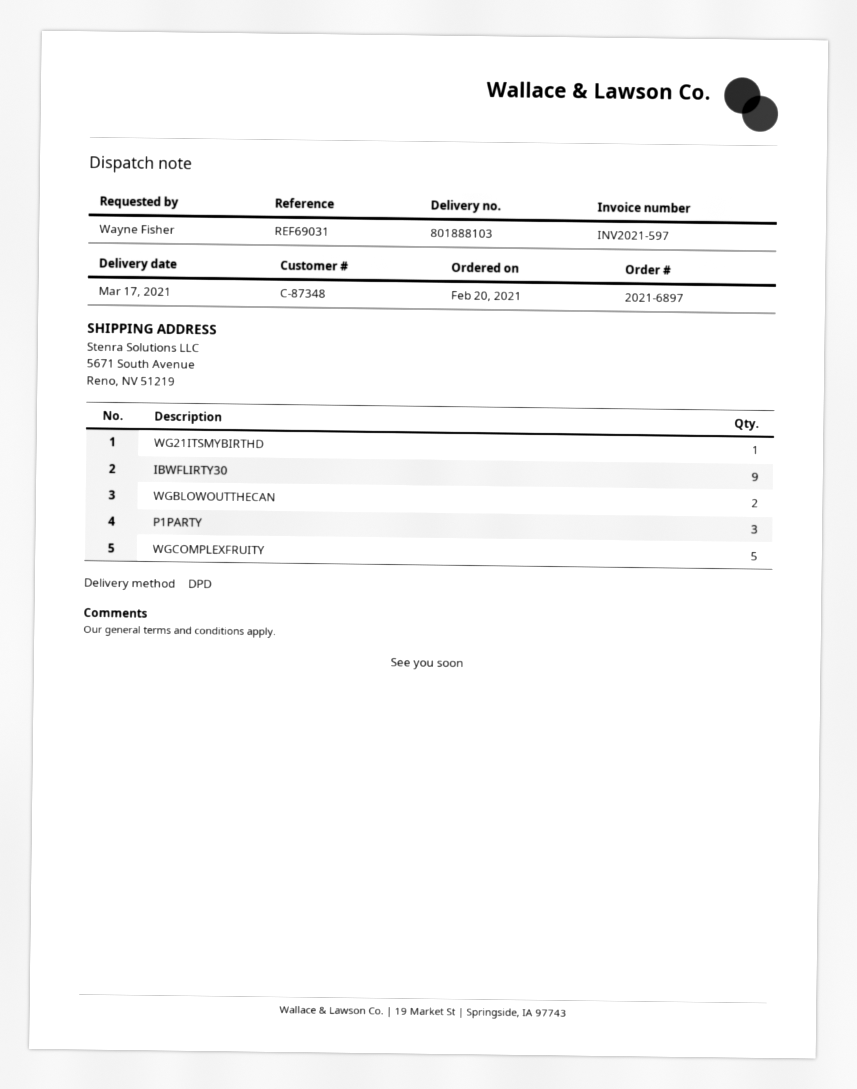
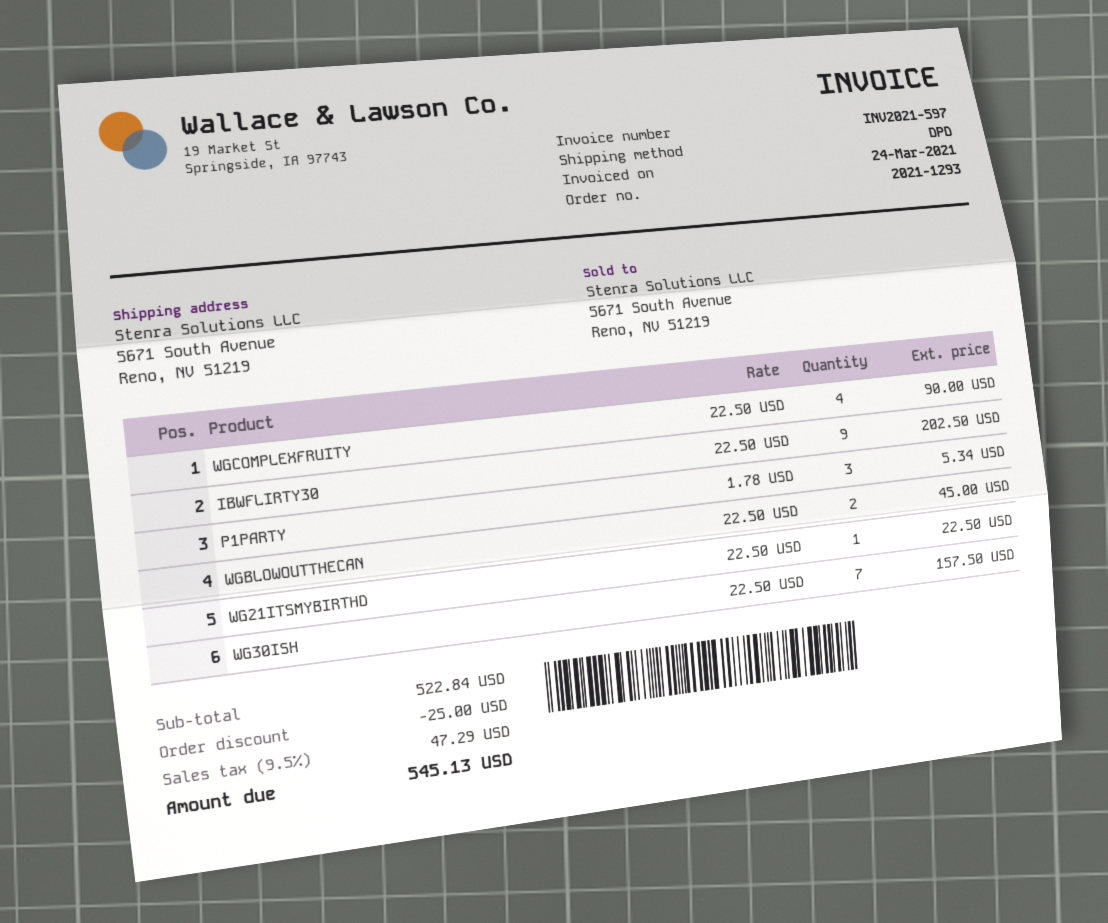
order number: 2021-6897 -> 2021-1293
WGCOMPLEXFRUITY: 5 -> 4
WG30ISH: none -> 7

